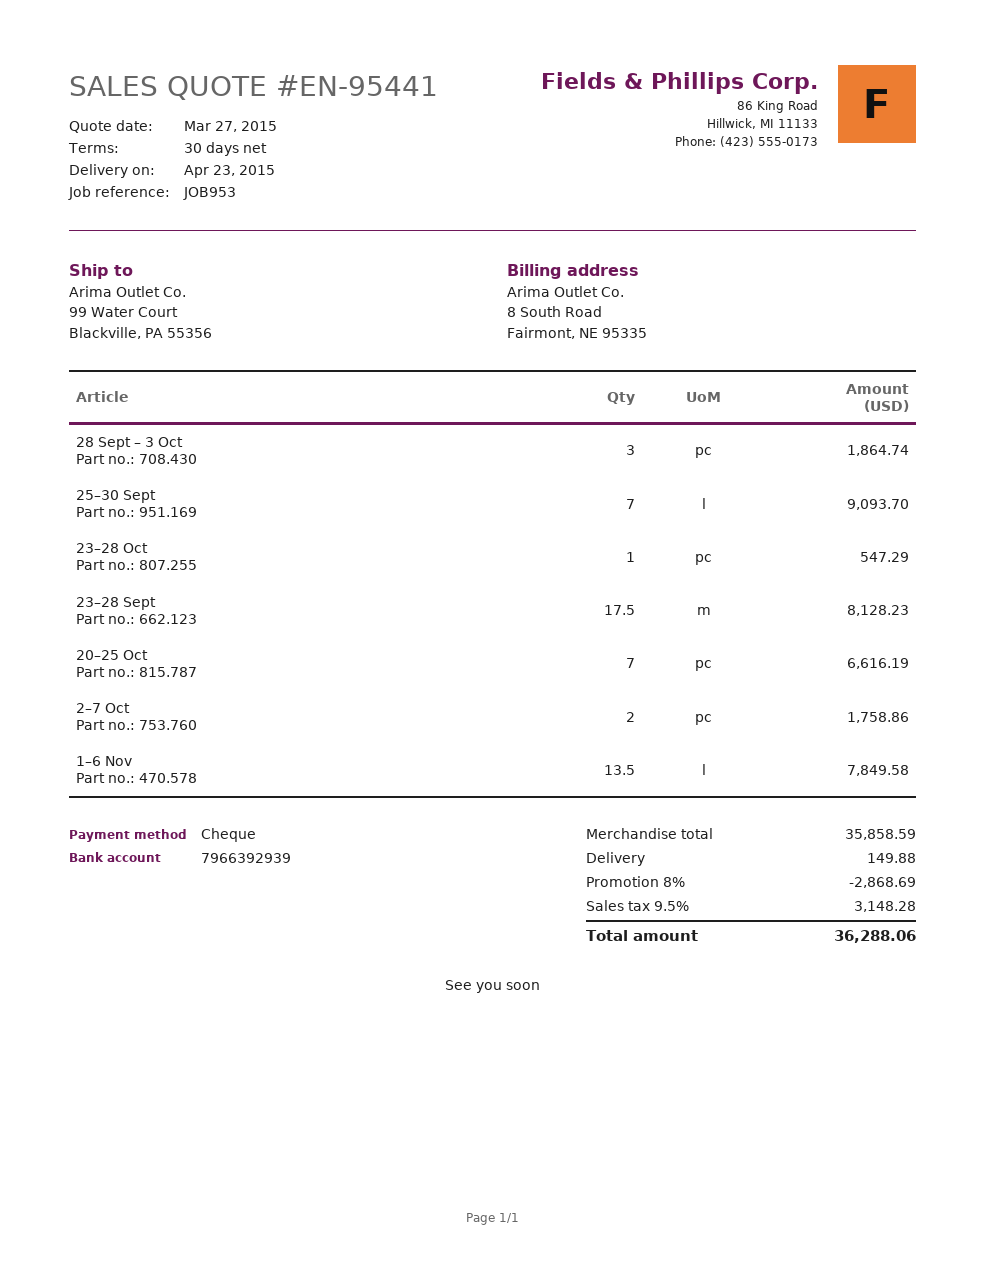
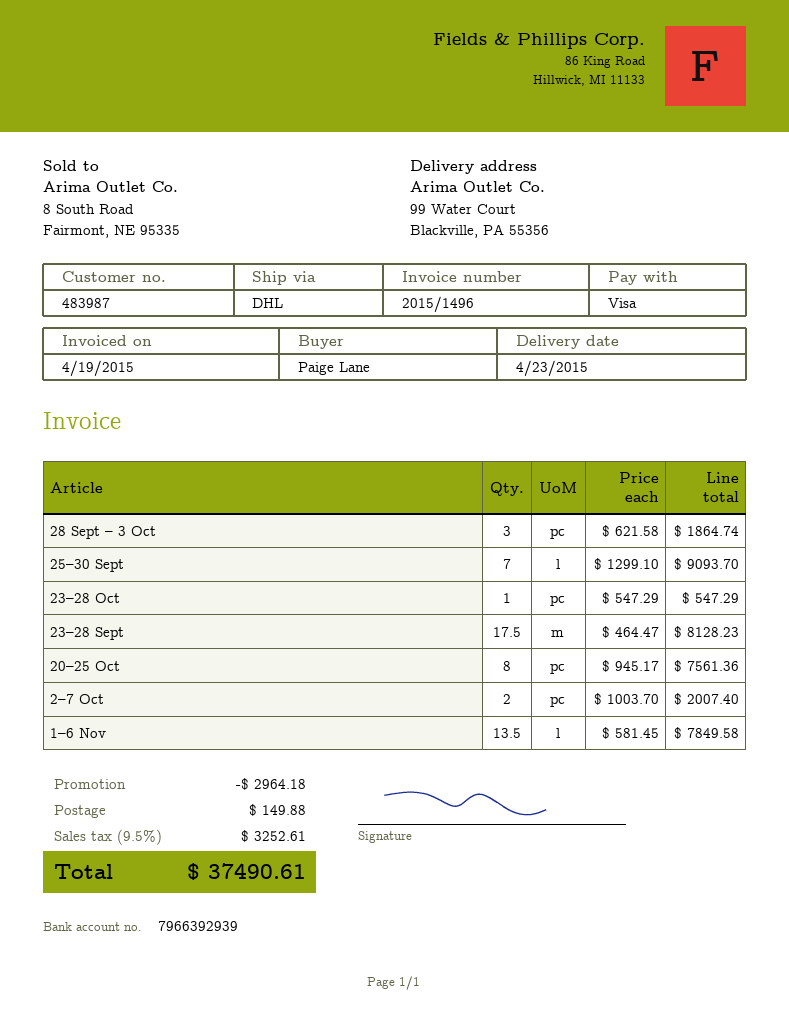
payment method: cheque -> Visa
20–25 Oct: 7 for 6616.19 -> 8 for 7561.36
2–7 Oct: 2 for 1758.86 -> 2 for 2007.40
discount: 2868.69 -> 2964.18
tax: 9.5% = 3148.28 -> 9.5% = 3252.61
total: 36288.06 -> 37490.61

